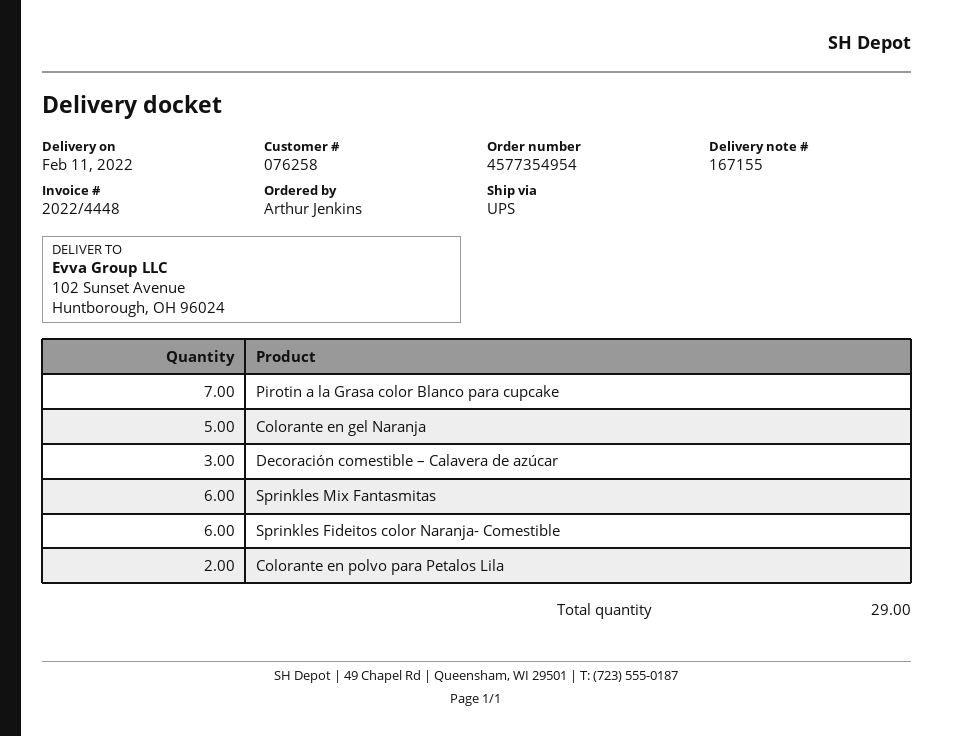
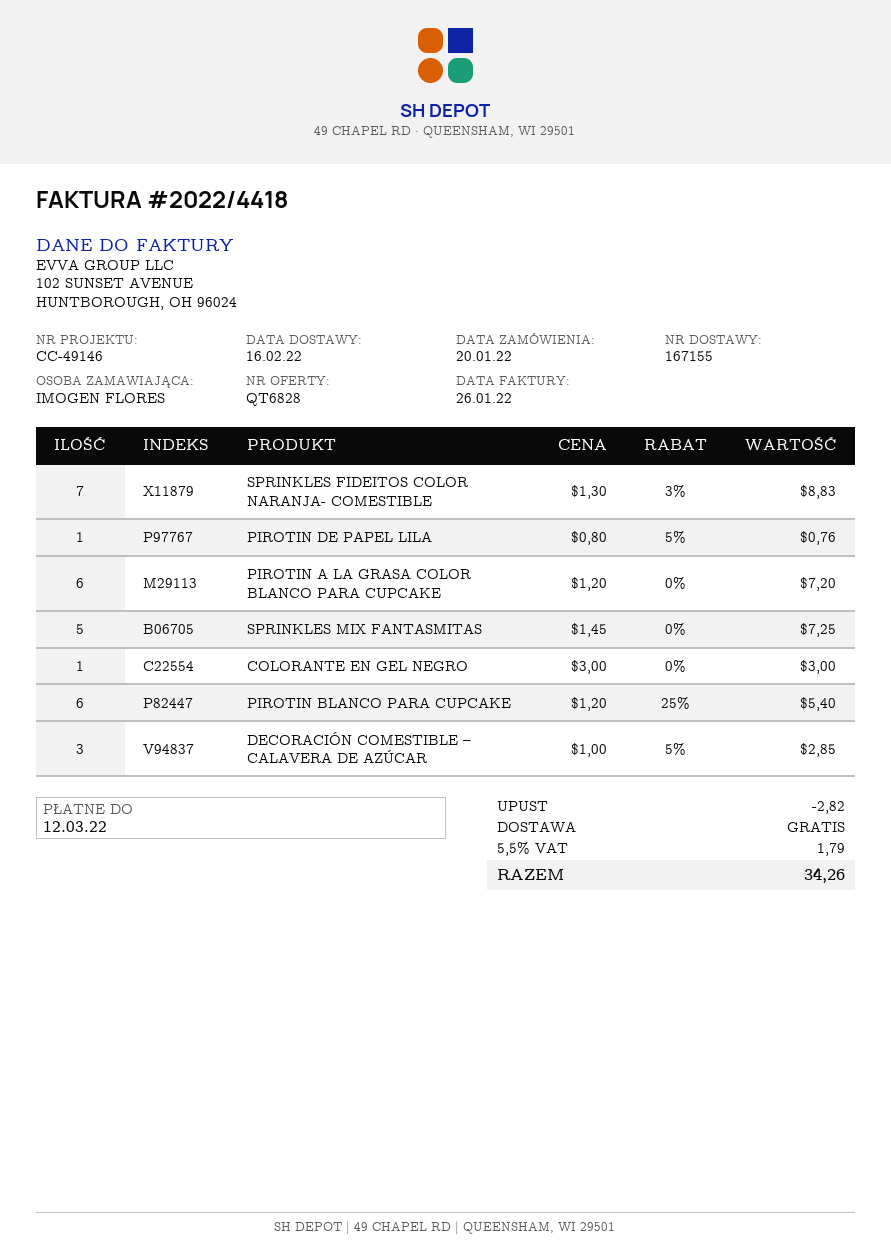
delivery date: 2022-02-11 -> 2022-02-16
invoice number: 2022/4448 -> 2022/4418
ordered by: Arthur Jenkins -> IMOGEN FLORES
Pirotin a la Grasa color Blanco para cupcake: 7 -> 6
Colorante en gel Naranja: 5 -> none
Sprinkles Mix Fantasmitas: 6 -> 5
Sprinkles Fideitos color Naranja- Comestible: 6 -> 7
Colorante en polvo para Petalos Lila: 2 -> none
PIROTIN DE PAPEL LILA: none -> 1
COLORANTE EN GEL NEGRO: none -> 1
PIROTIN BLANCO PARA CUPCAKE: none -> 6

